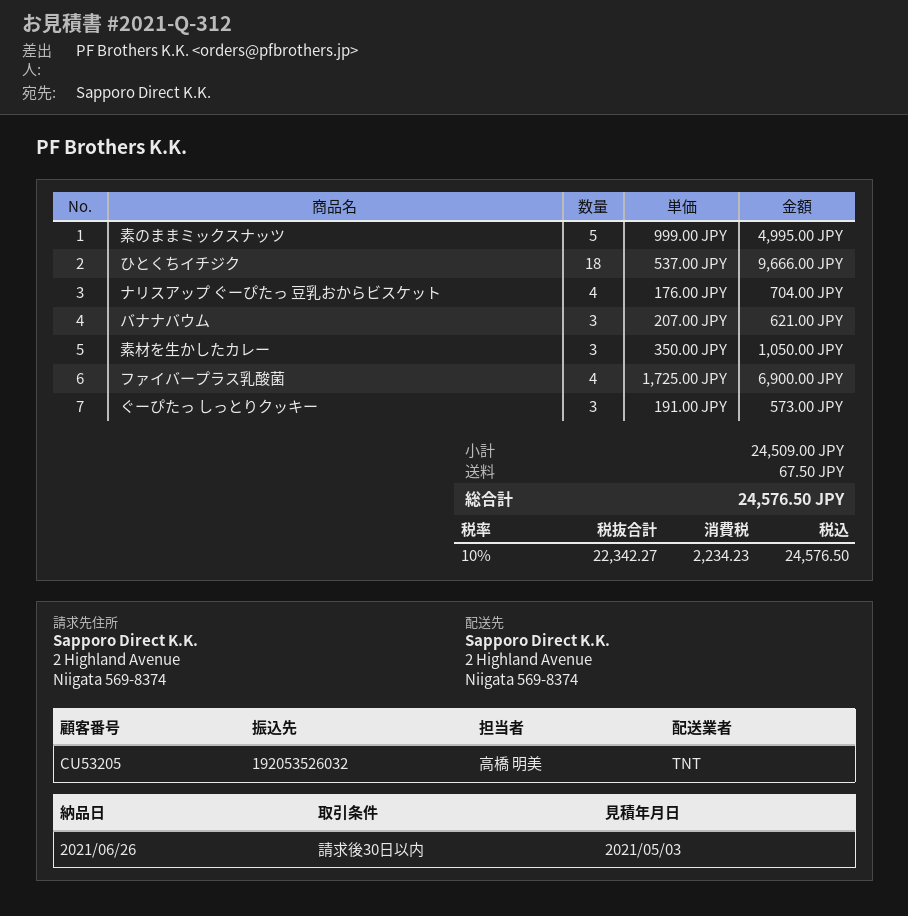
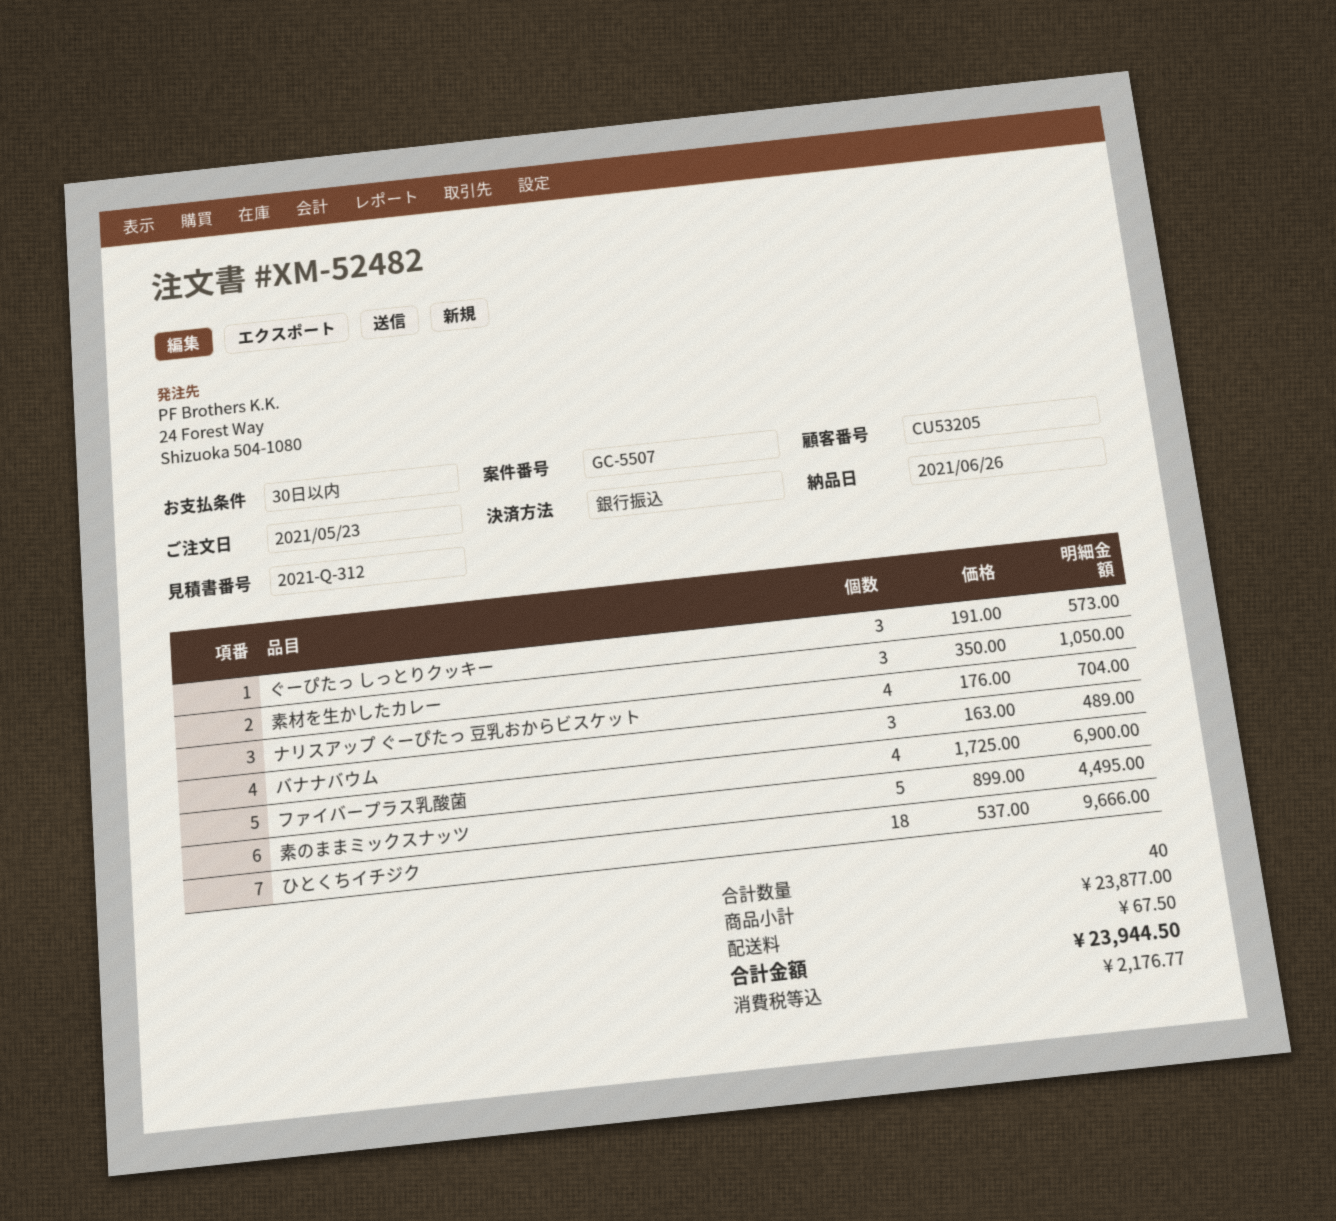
素のままミックスナッツ: 5 x 999.00 = 4995.00 -> 5 x 899.00 = 4495.00
バナナバウム: 3 x 207.00 = 621.00 -> 3 x 163.00 = 489.00
subtotal: 24509.00 -> 23877.00
tax: 2234.23 -> 2176.77
total: 24576.50 -> 23944.50

